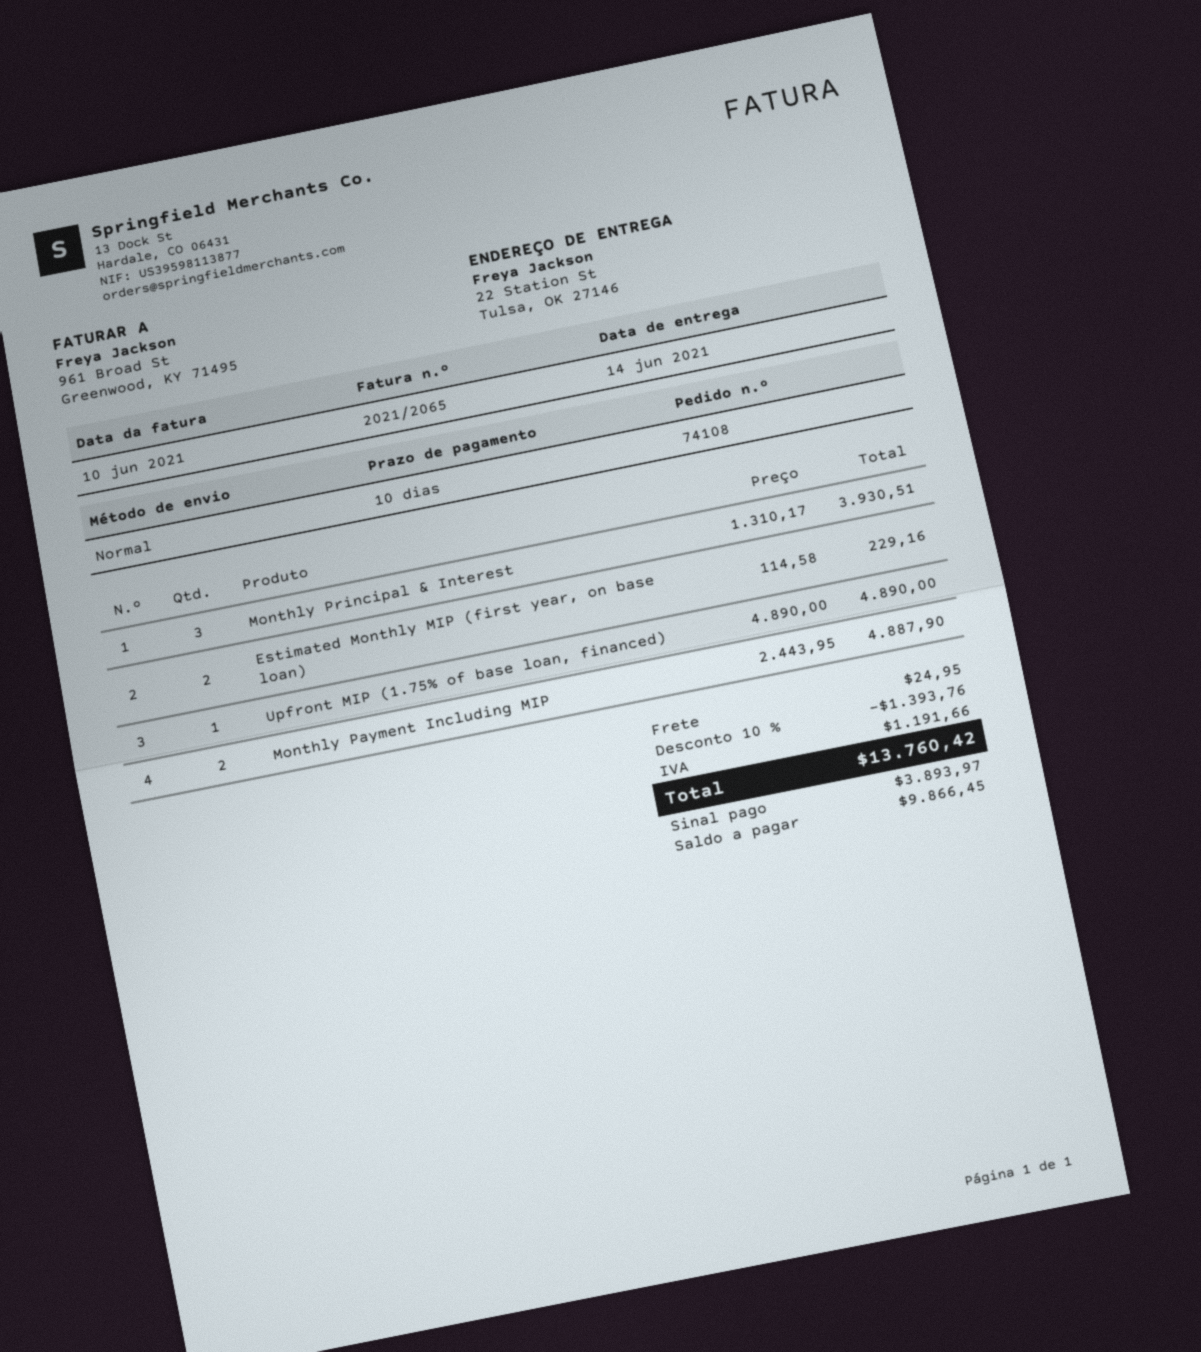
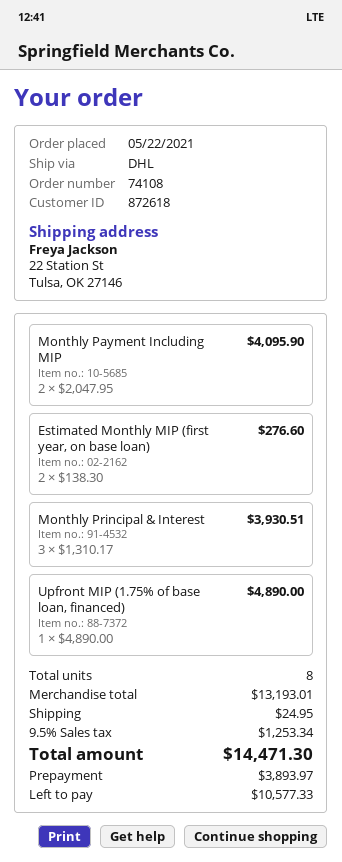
shipping method: standard -> DHL
Estimated Monthly MIP (first year, on base loan): 2 x 114.58 = 229.16 -> 2 x 138.30 = 276.60
Monthly Payment Including MIP: 2 x 2443.95 = 4887.90 -> 2 x 2047.95 = 4095.90
discount: 10% = 1393.76 -> none
tax: 1191.66 -> 1253.34
total: 13760.42 -> 14471.30
balance: 9866.45 -> 10577.33

